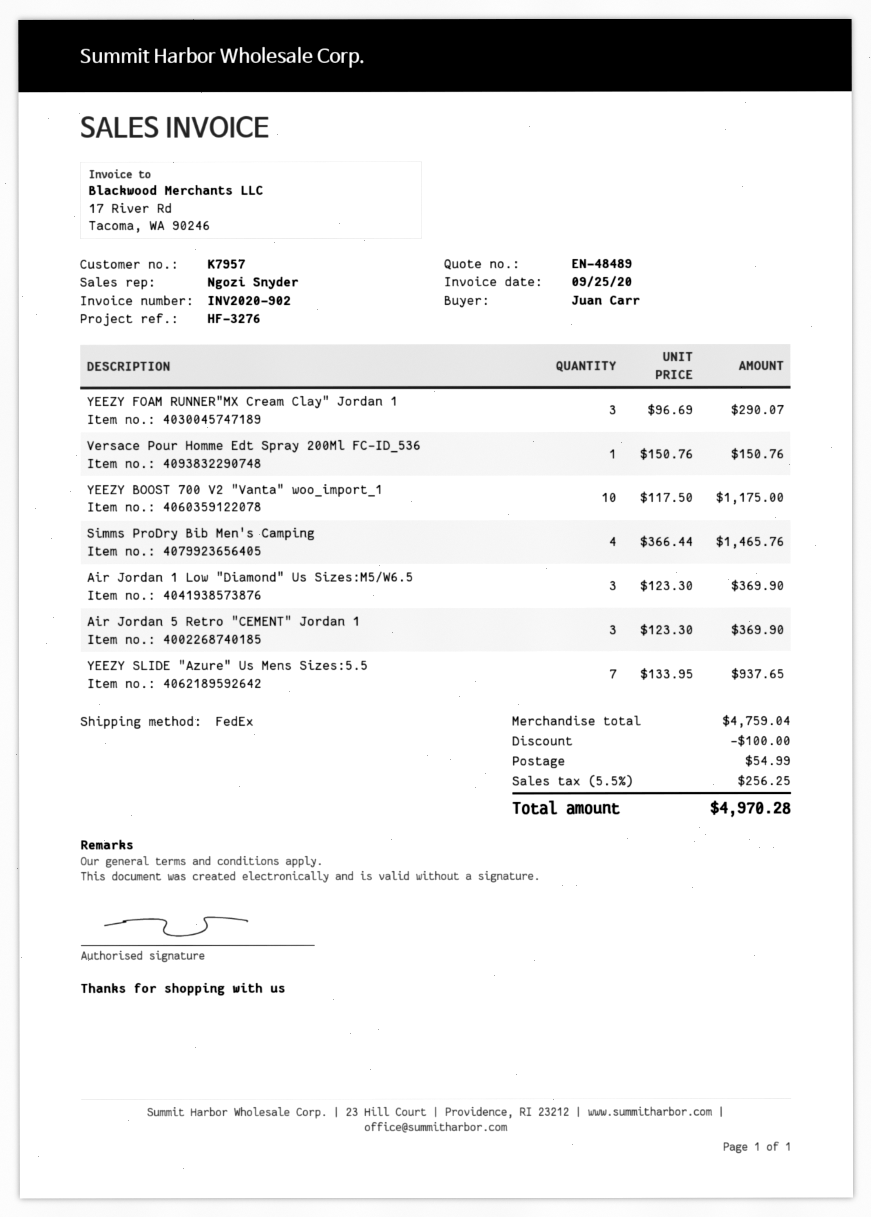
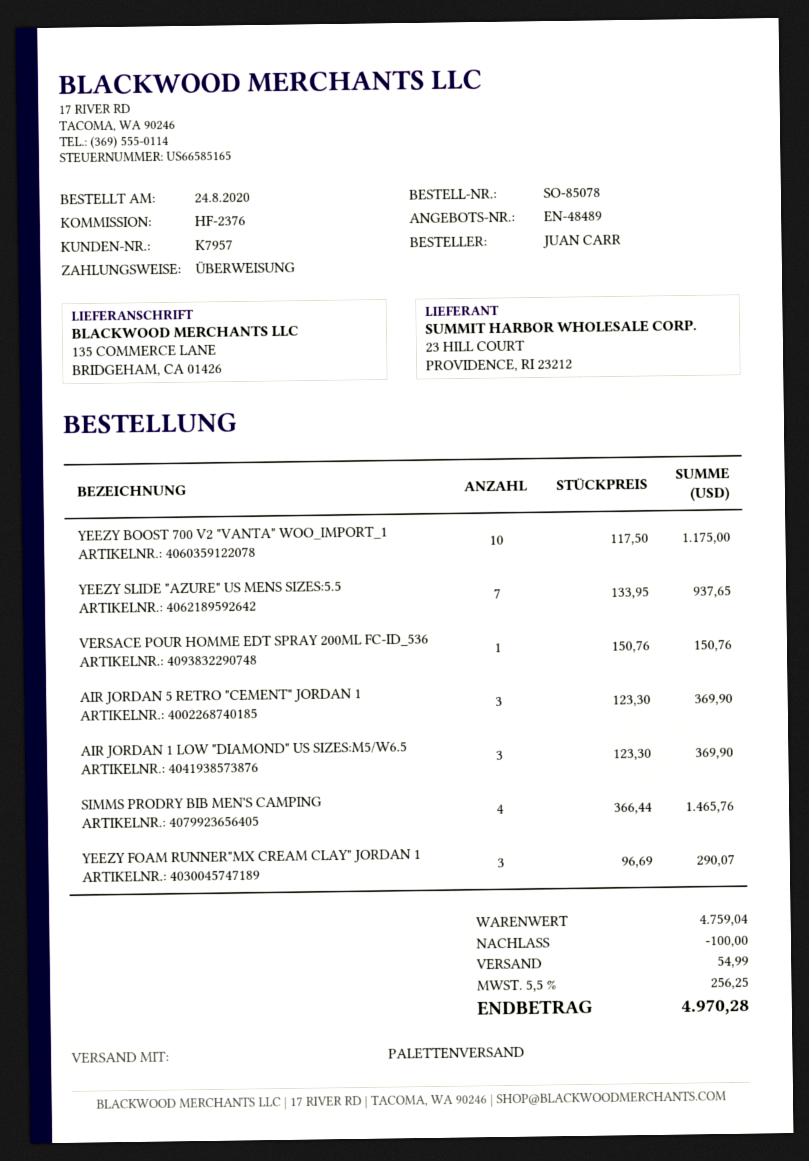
reference: HF-3276 -> HF-2376
shipping method: FedEx -> pallet freight

